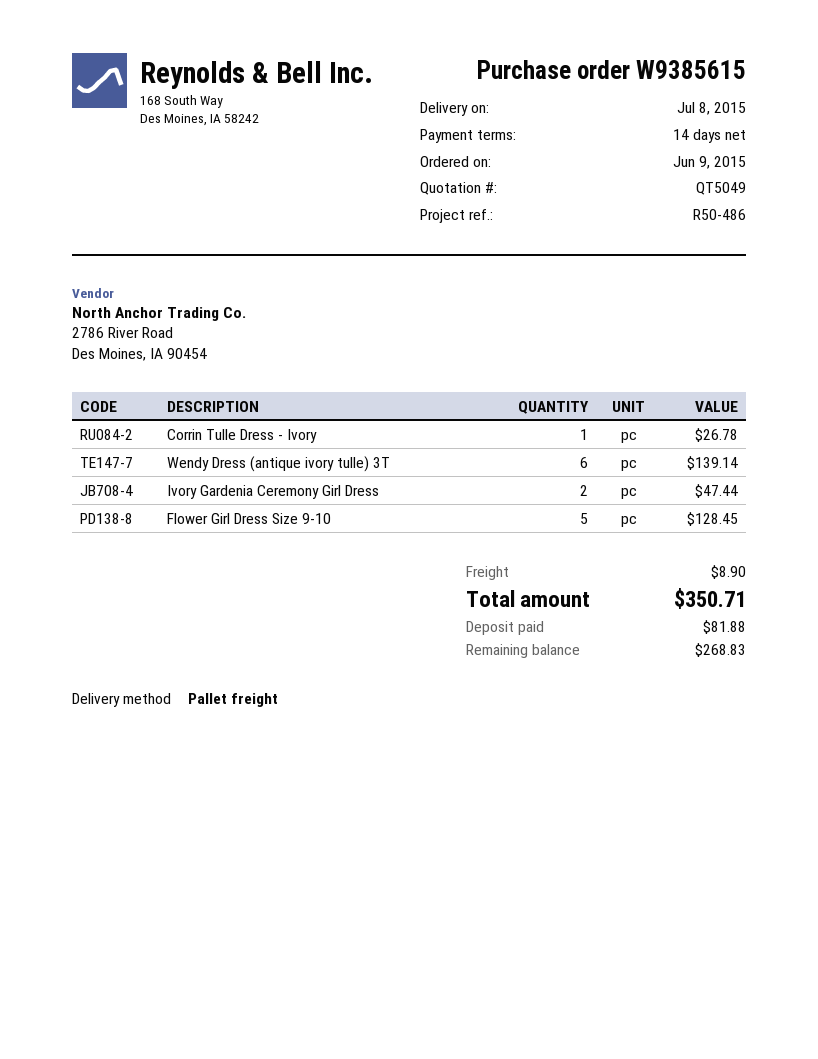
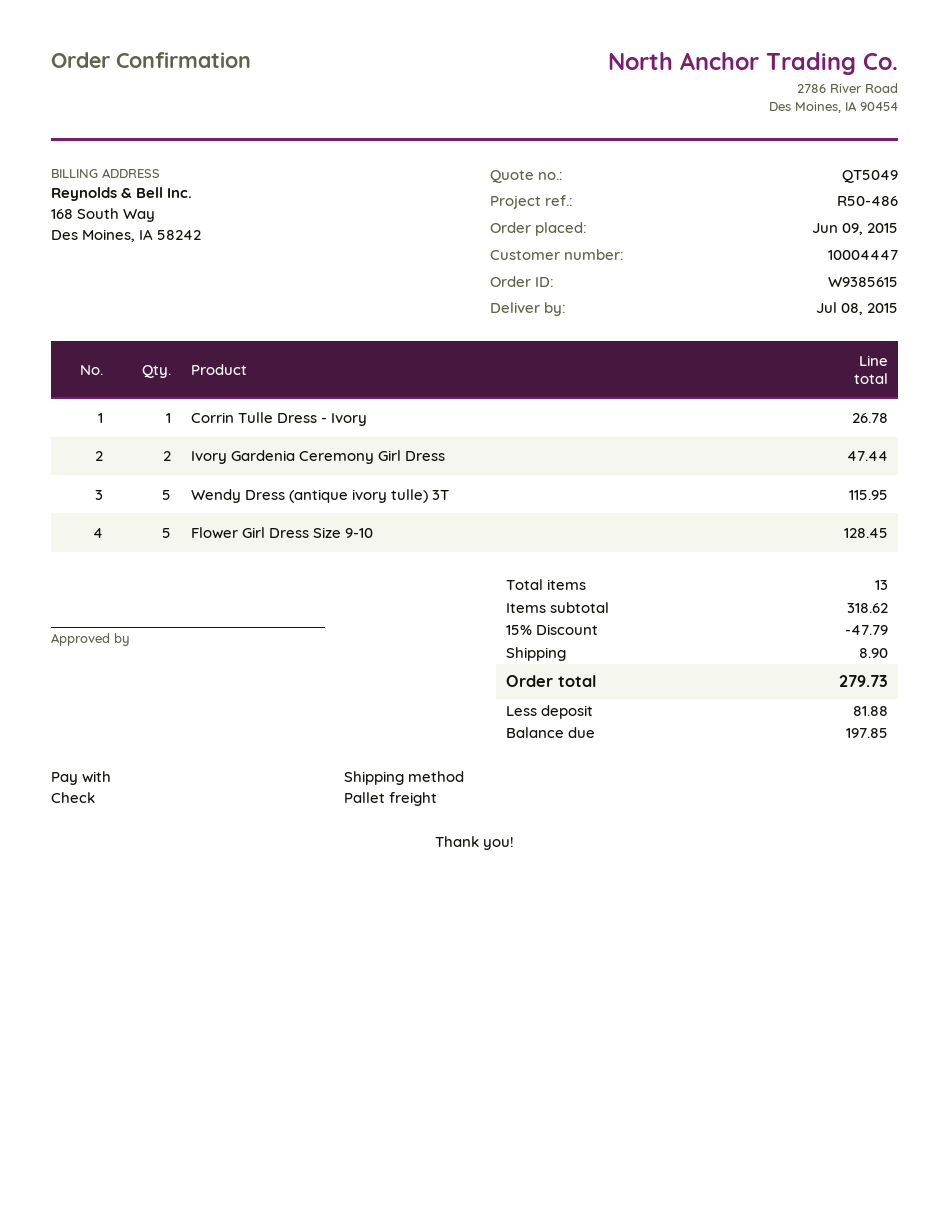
Wendy Dress (antique ivory tulle) 3T: 6 for 139.14 -> 5 for 115.95
discount: none -> 15% = 47.79
total: 350.71 -> 279.73
balance: 268.83 -> 197.85

